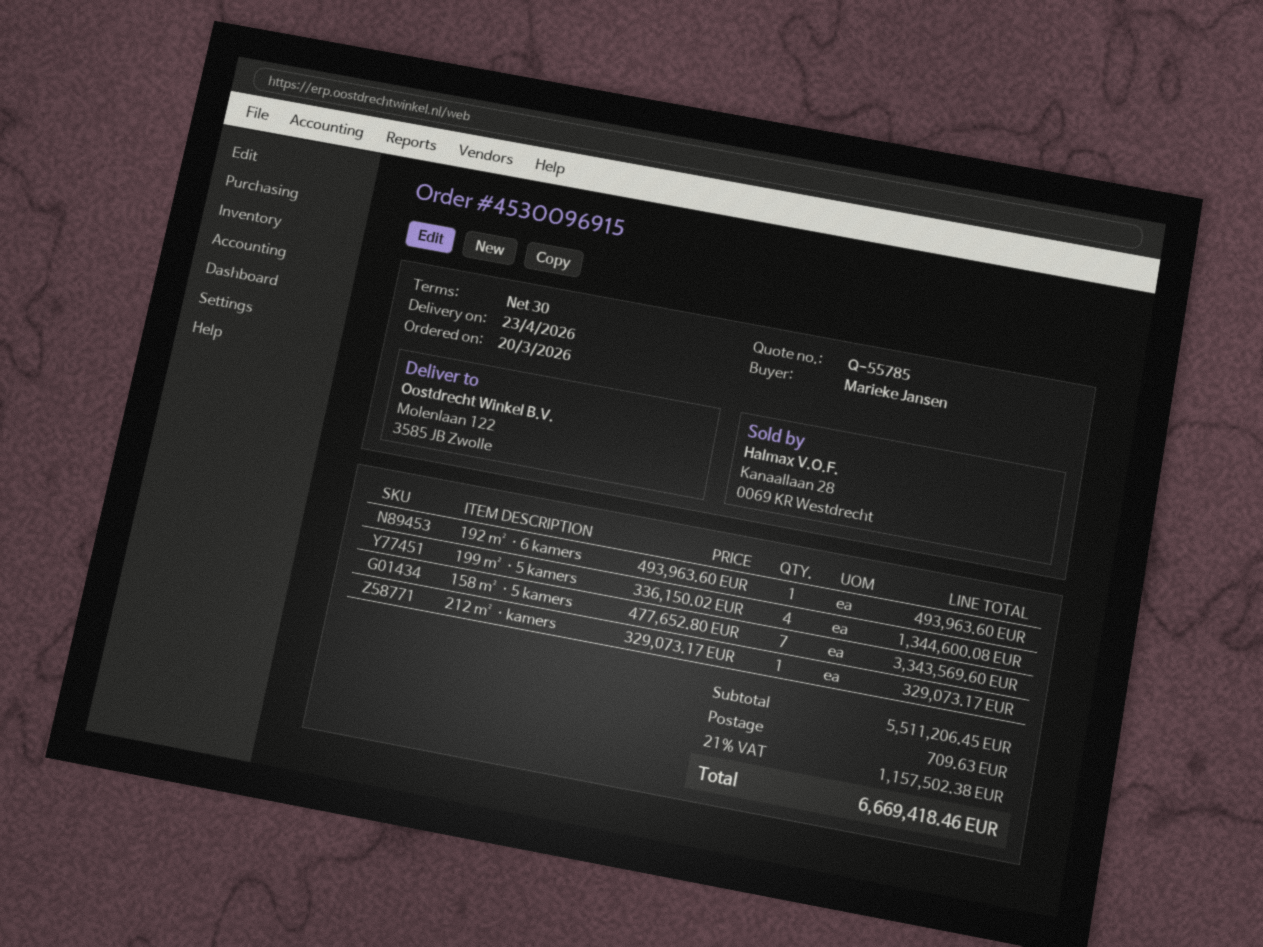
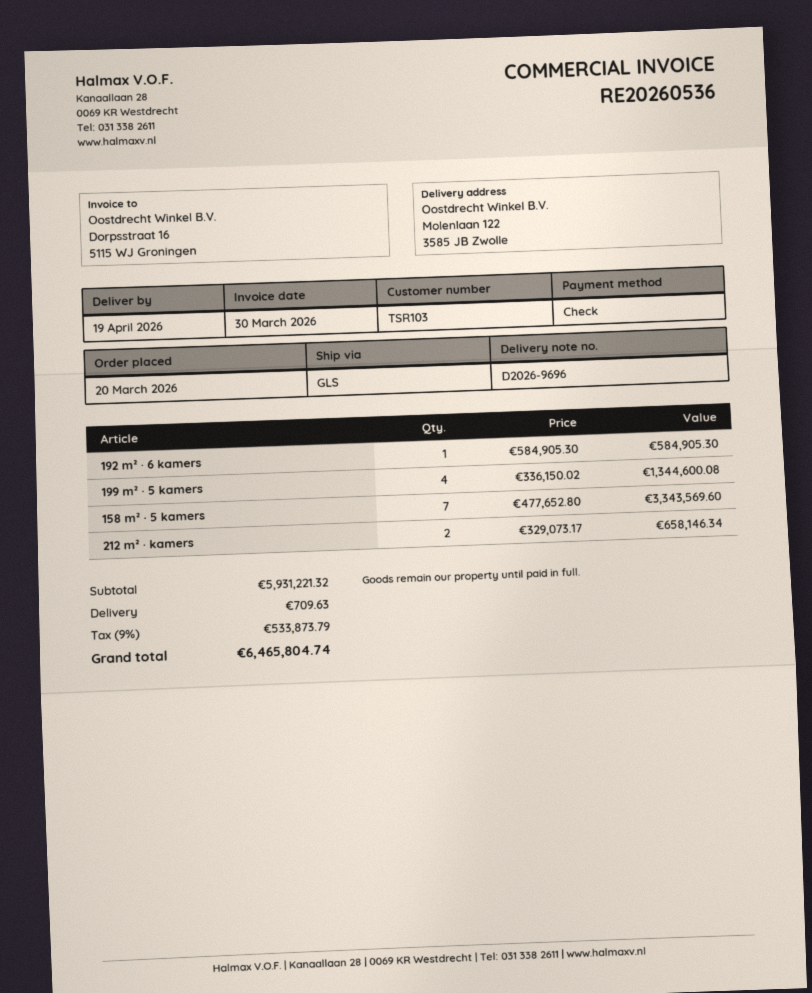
delivery date: 2026-04-23 -> 2026-04-19
192 m² · 6 kamers: 1 x 493963.60 = 493963.60 -> 1 x 584905.30 = 584905.30
212 m² · kamers: 1 x 329073.17 = 329073.17 -> 2 x 329073.17 = 658146.34
subtotal: 5511206.45 -> 5931221.32
tax: 21% = 1157502.38 -> 9% = 533873.79
total: 6669418.46 -> 6465804.74

